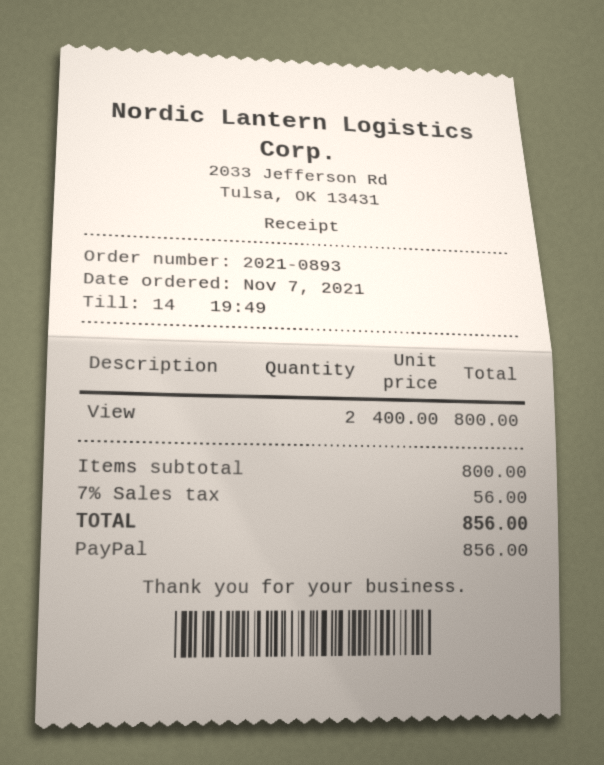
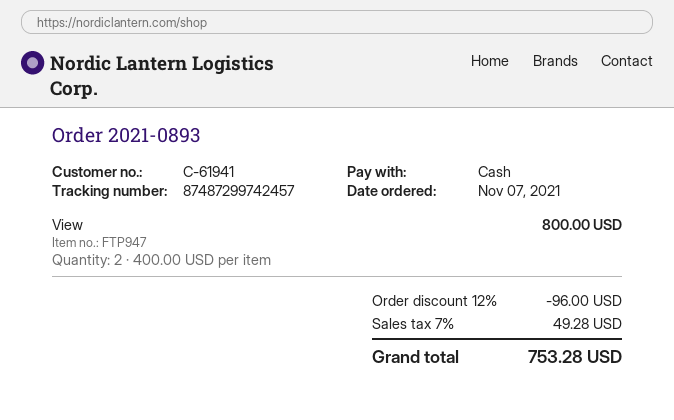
payment method: PayPal -> cash
discount: none -> 12% = 96.00
tax: 7% = 56.00 -> 7% = 49.28
total: 856.00 -> 753.28

